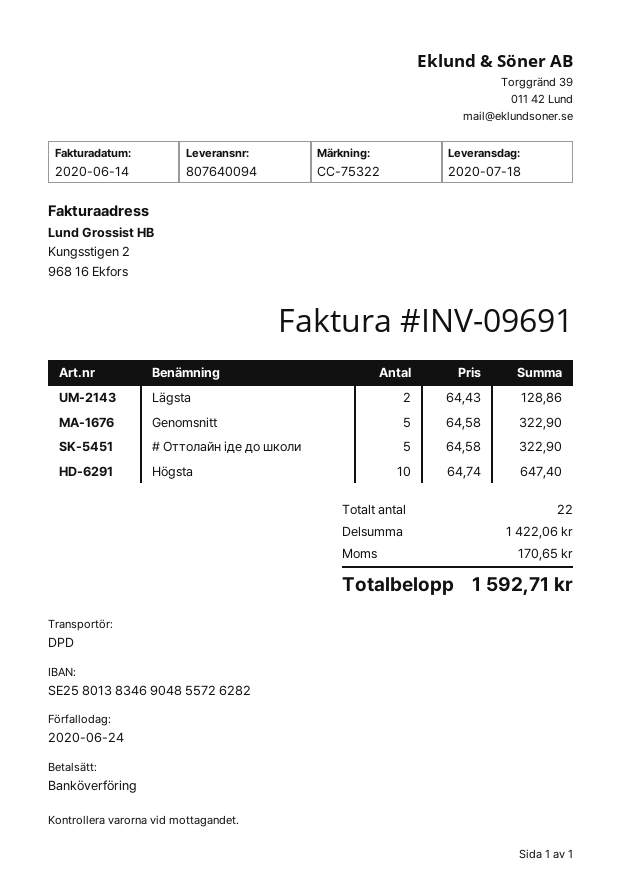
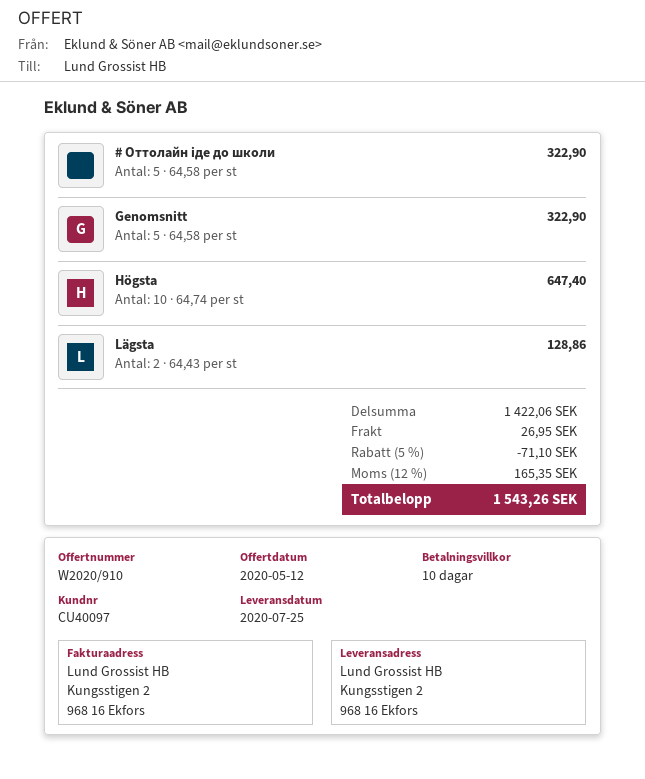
delivery date: 2020-07-18 -> 2020-07-25
discount: none -> 5% = 71.10
shipping: none -> 26.95
tax: 170.65 -> 165.35
total: 1592.71 -> 1543.26

